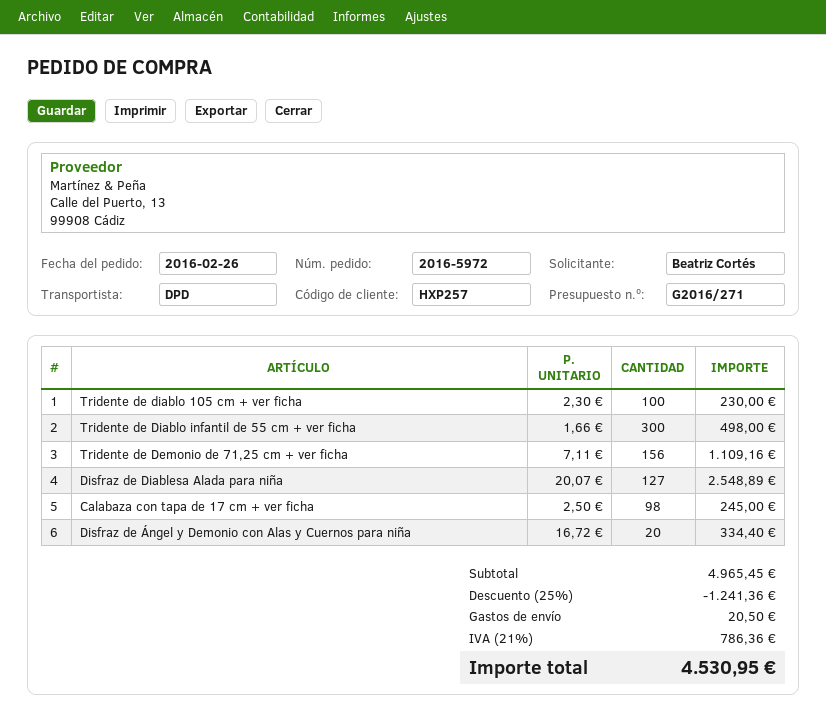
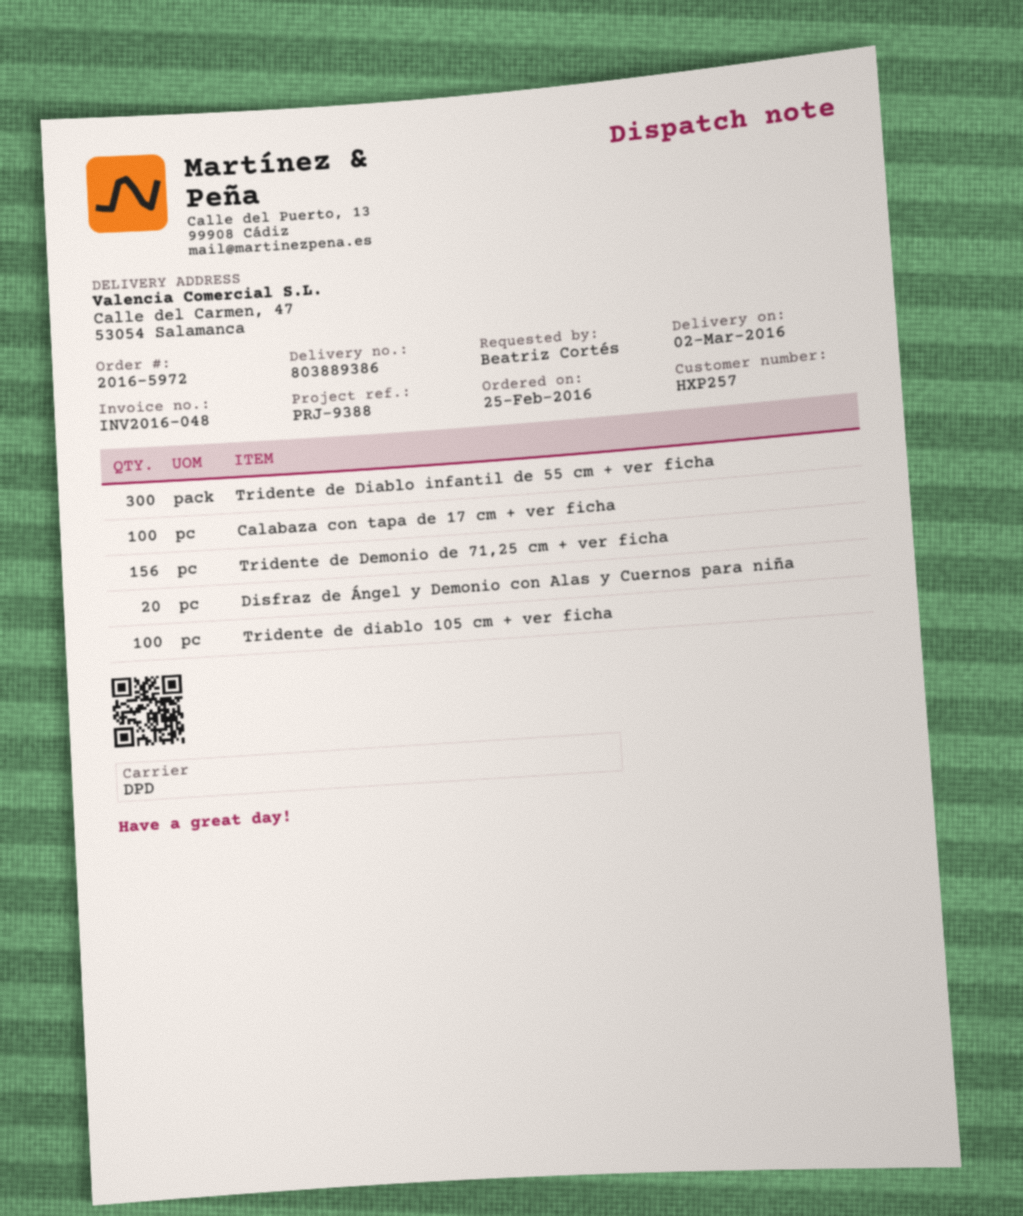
order date: 2016-02-26 -> 2016-02-25
Disfraz de Diablesa Alada para niña: 127 -> none
Calabaza con tapa de 17 cm + ver ficha: 98 -> 100

